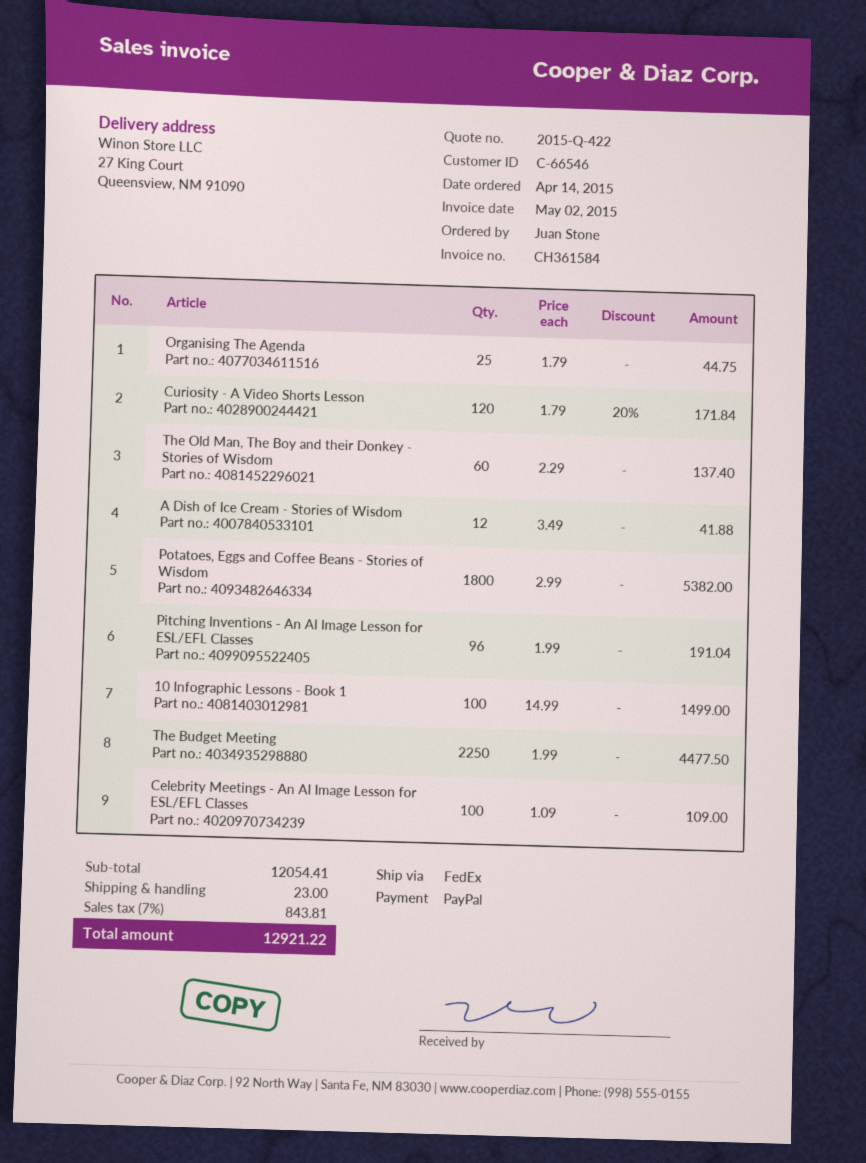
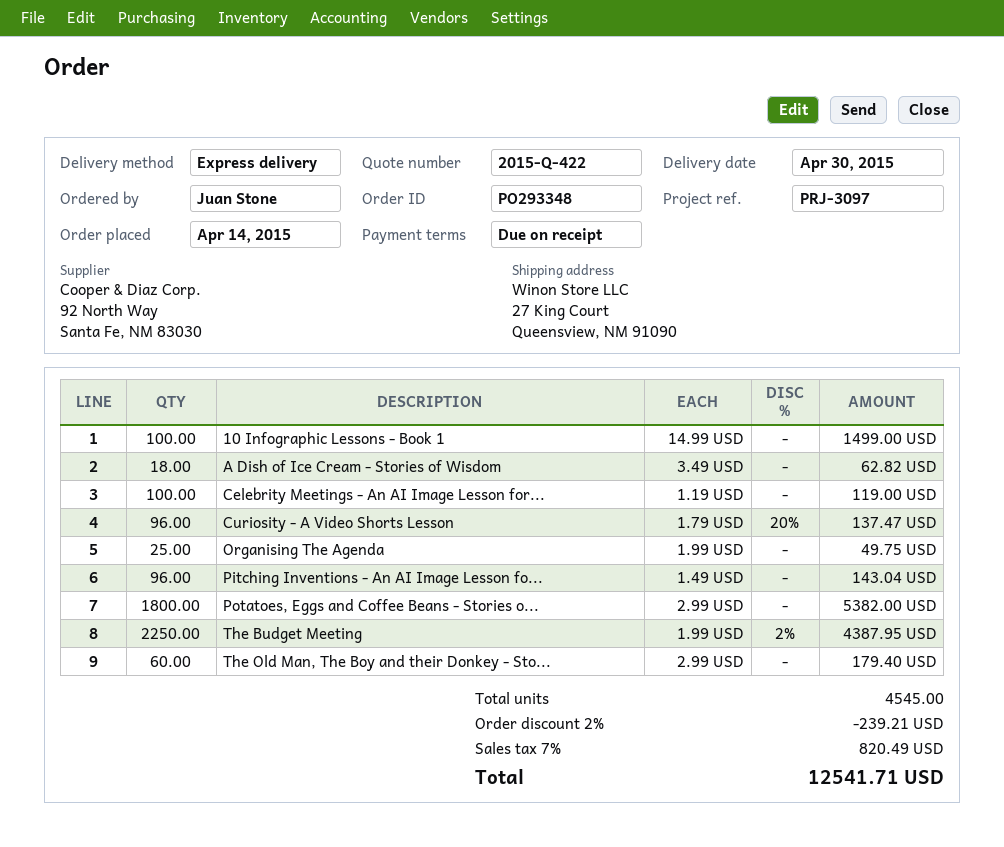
shipping method: FedEx -> express
Organising The Agenda: 25 x 1.79 = 44.75 -> 25 x 1.99 = 49.75
Curiosity - A Video Shorts Lesson: 120 x 1.79 - 20% = 171.84 -> 96 x 1.79 - 20% = 137.47
The Old Man, The Boy and their Donkey - Stories of Wisdom: 60 x 2.29 = 137.40 -> 60 x 2.99 = 179.40
A Dish of Ice Cream - Stories of Wisdom: 12 x 3.49 = 41.88 -> 18 x 3.49 = 62.82
Pitching Inventions - An AI Image Lesson for ESL/EFL Classes: 96 x 1.99 = 191.04 -> 96 x 1.49 = 143.04
The Budget Meeting: 2250 x 1.99 = 4477.50 -> 2250 x 1.99 - 2% = 4387.95
Celebrity Meetings - An AI Image Lesson for ESL/EFL Classes: 100 x 1.09 = 109.00 -> 100 x 1.19 = 119.00
discount: none -> 2% = 239.21
shipping: 23.00 -> none
tax: 7% = 843.81 -> 7% = 820.49
total: 12921.22 -> 12541.71

